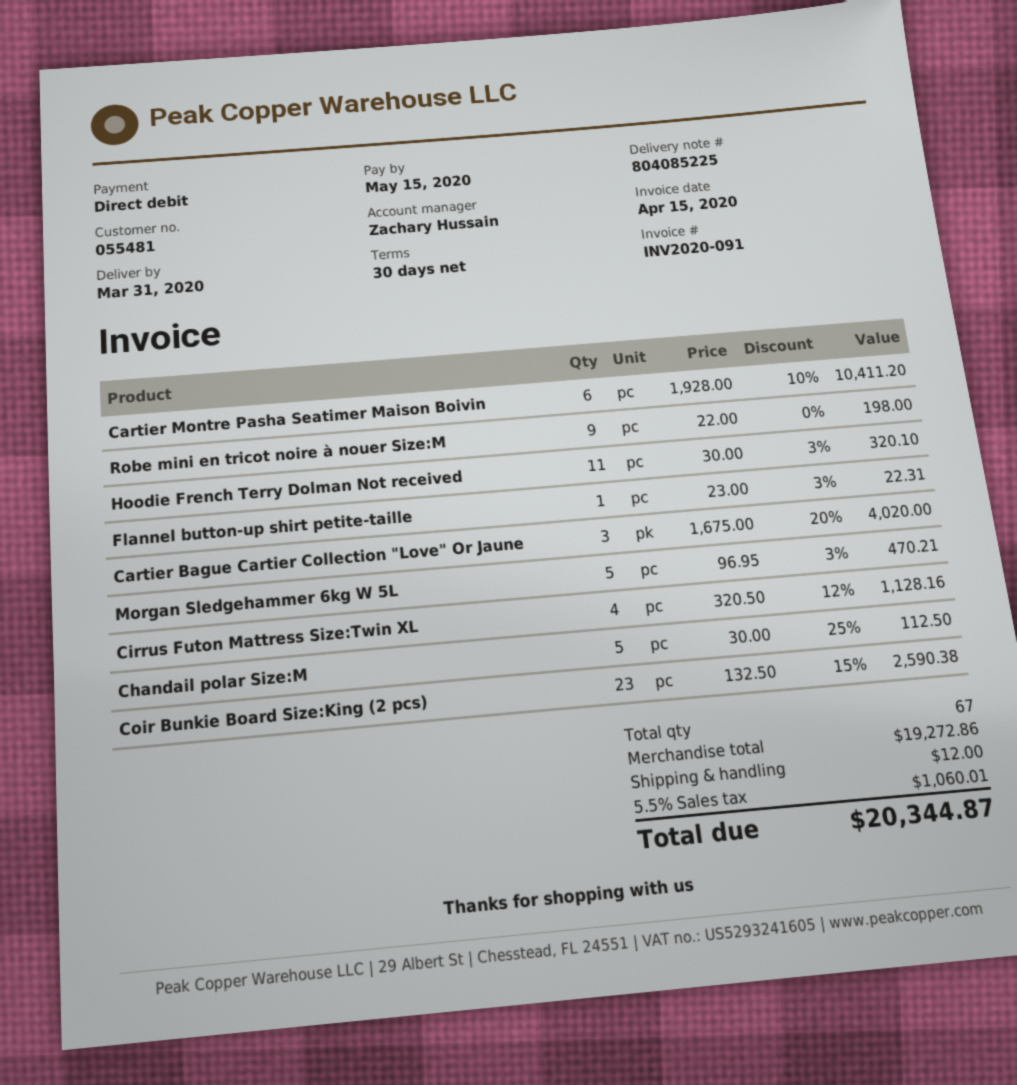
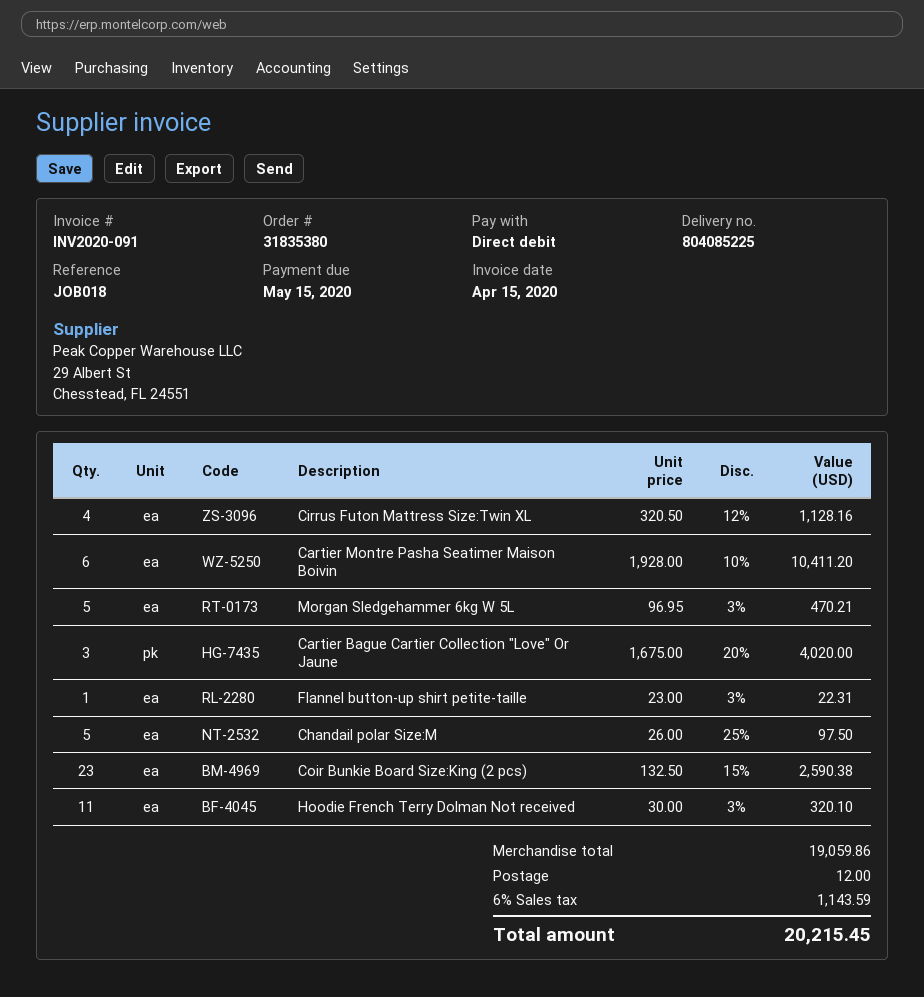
Robe mini en tricot noire à nouer Size:M: 9 x 22.00 = 198.00 -> none
Chandail polar Size:M: 5 x 30.00 - 25% = 112.50 -> 5 x 26.00 - 25% = 97.50
subtotal: 19272.86 -> 19059.86
tax: 5.5% = 1060.01 -> 6% = 1143.59
total: 20344.87 -> 20215.45

